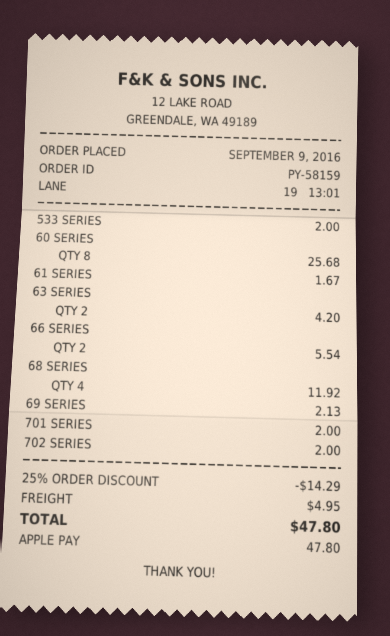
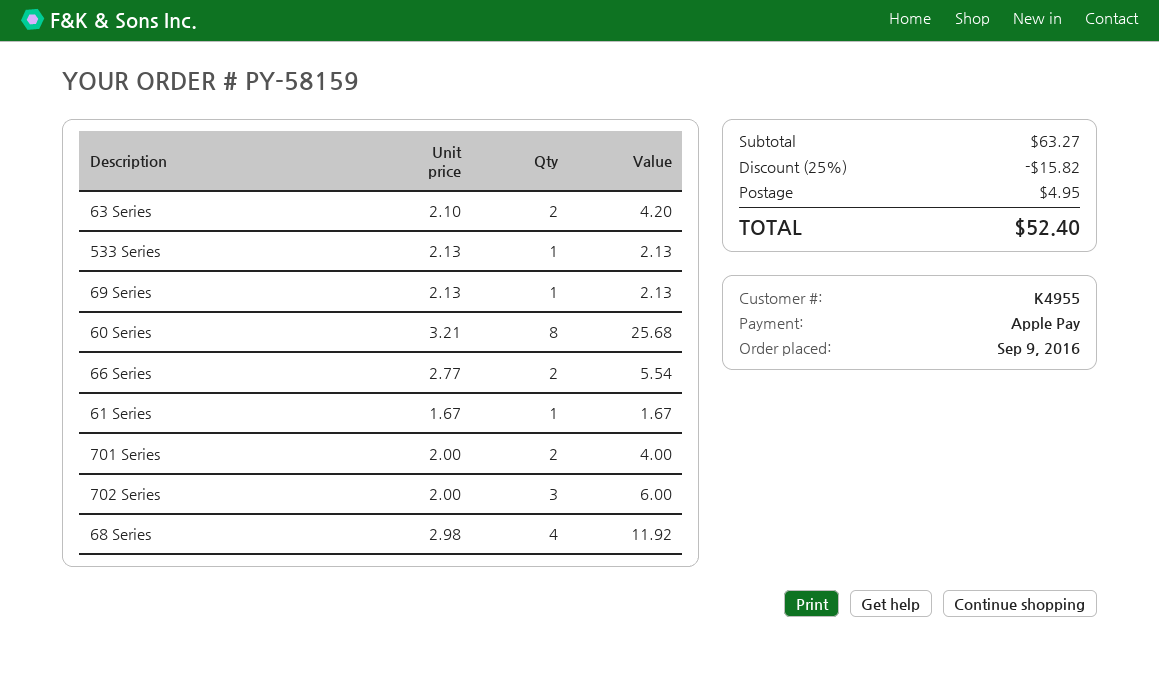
533 SERIES: 1 for 2.00 -> 1 for 2.13
701 SERIES: 1 for 2.00 -> 2 for 4.00
702 SERIES: 1 for 2.00 -> 3 for 6.00
discount: 25% = 14.29 -> 25% = 15.82
total: 47.80 -> 52.40

